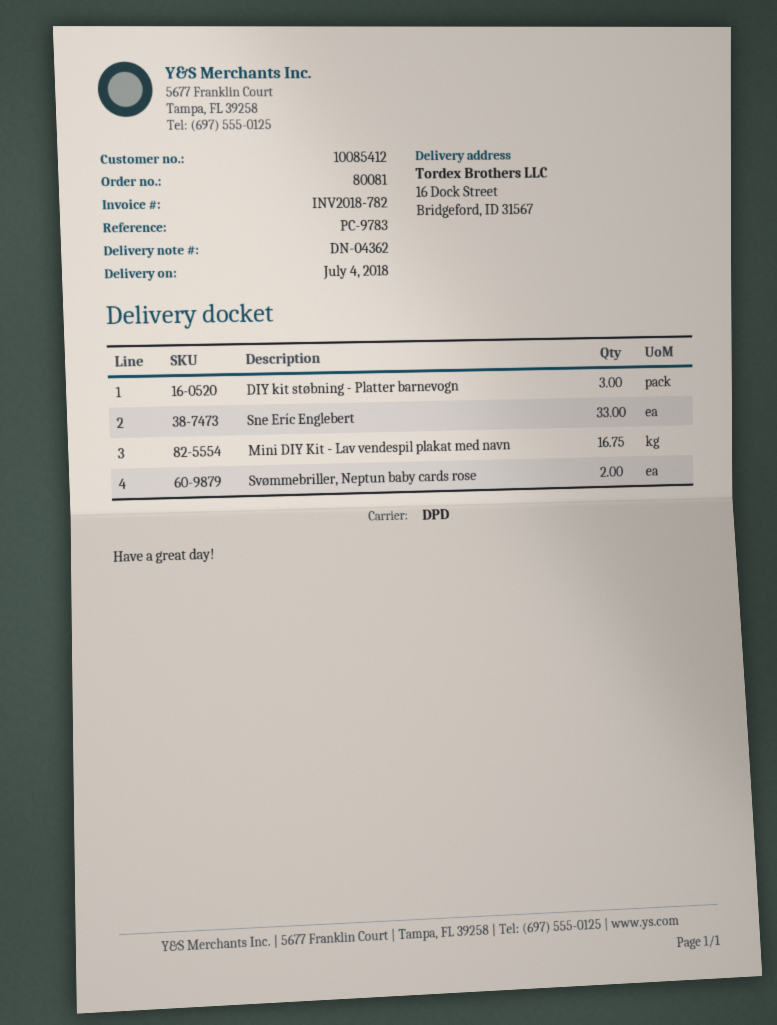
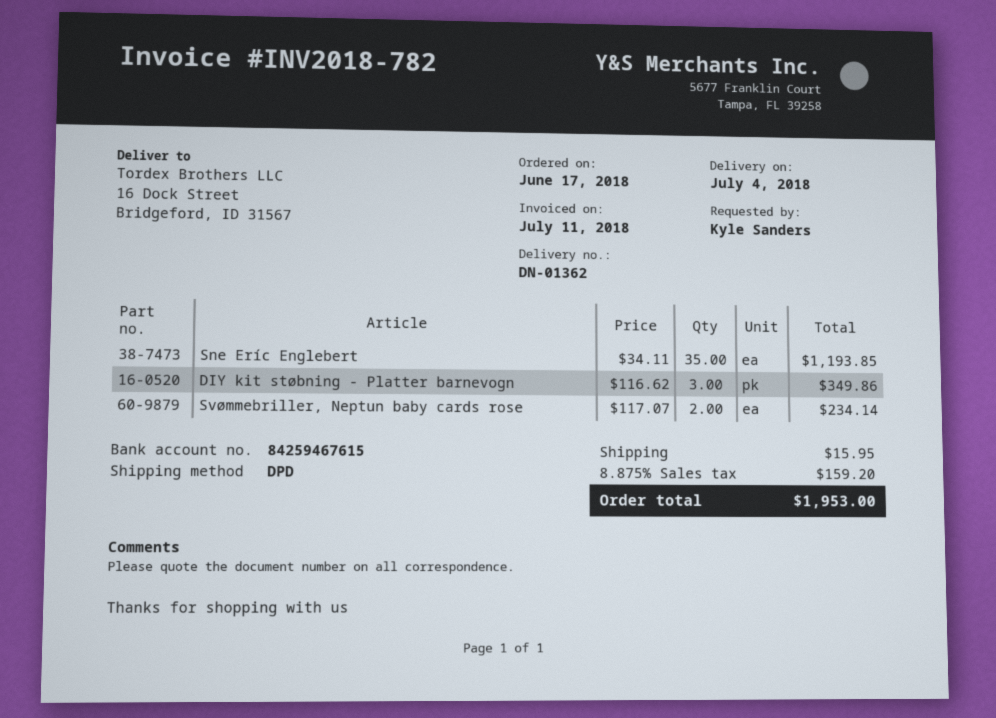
delivery note number: DN-04362 -> DN-01362
Sne Eríc Englebert: 33 -> 35
Mini DIY Kit - Lav vendespil plakat med navn: 16.75 -> none

